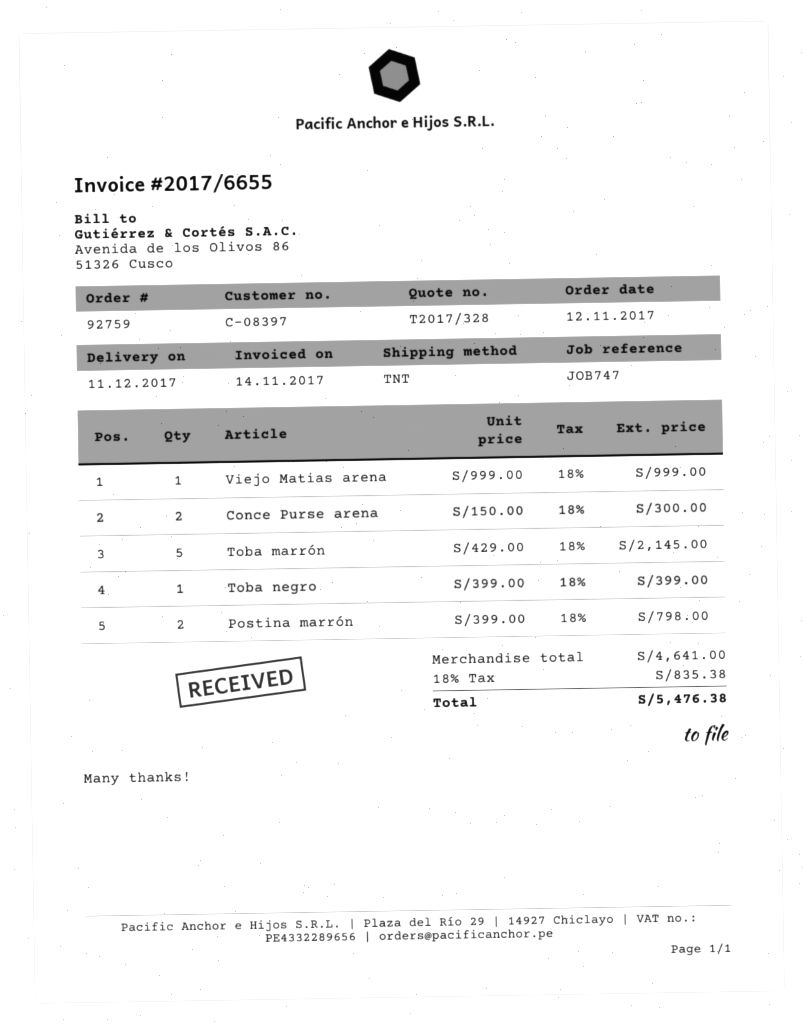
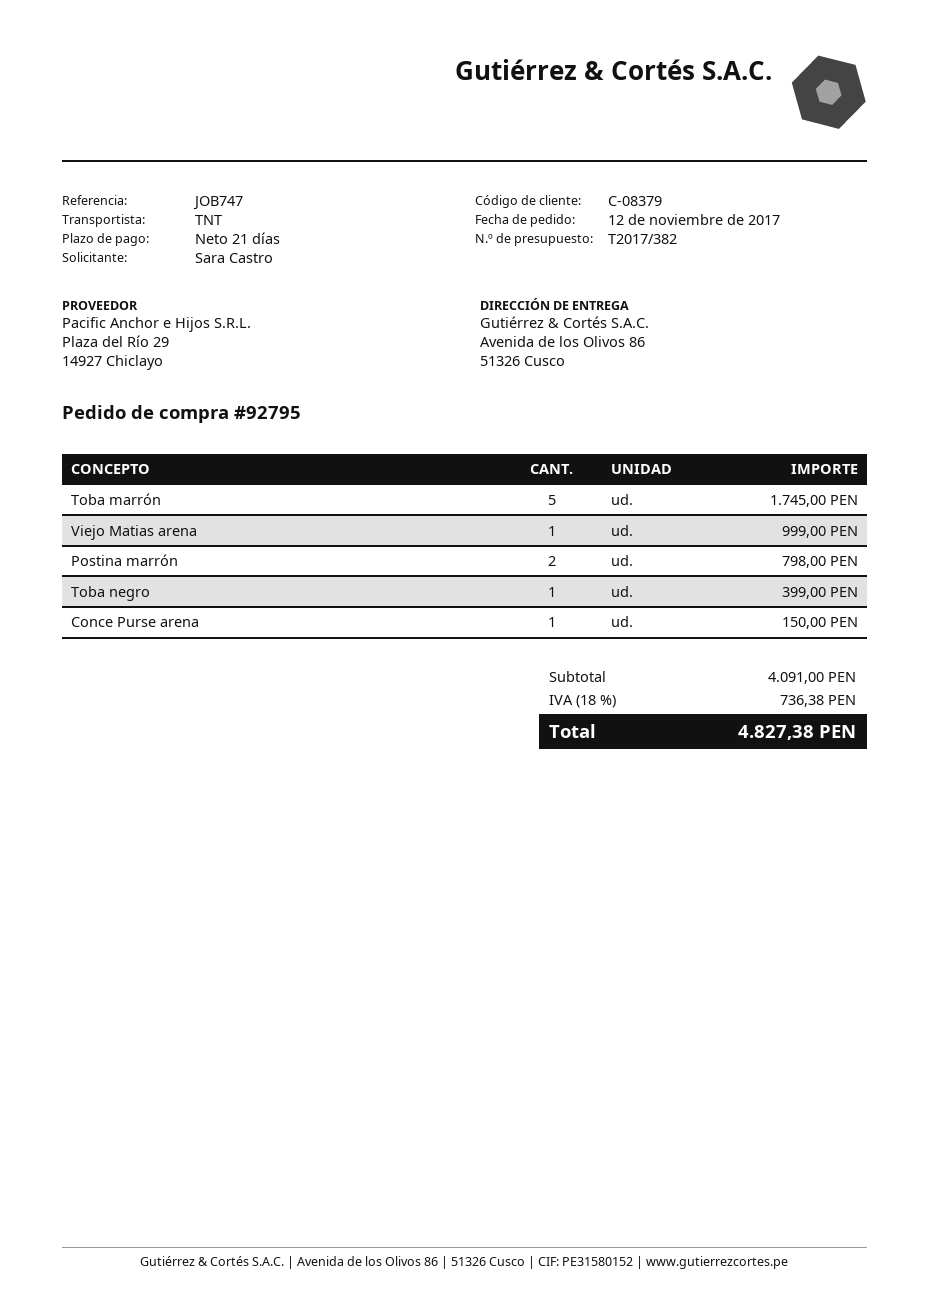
quote number: T2017/328 -> T2017/382
order number: 92759 -> 92795
customer number: C-08397 -> C-08379
Conce Purse arena: 2 for 300.00 -> 1 for 150.00
Toba marrón: 5 for 2145.00 -> 5 for 1745.00
subtotal: 4641.00 -> 4091.00
tax: 18% = 835.38 -> 18% = 736.38
total: 5476.38 -> 4827.38

